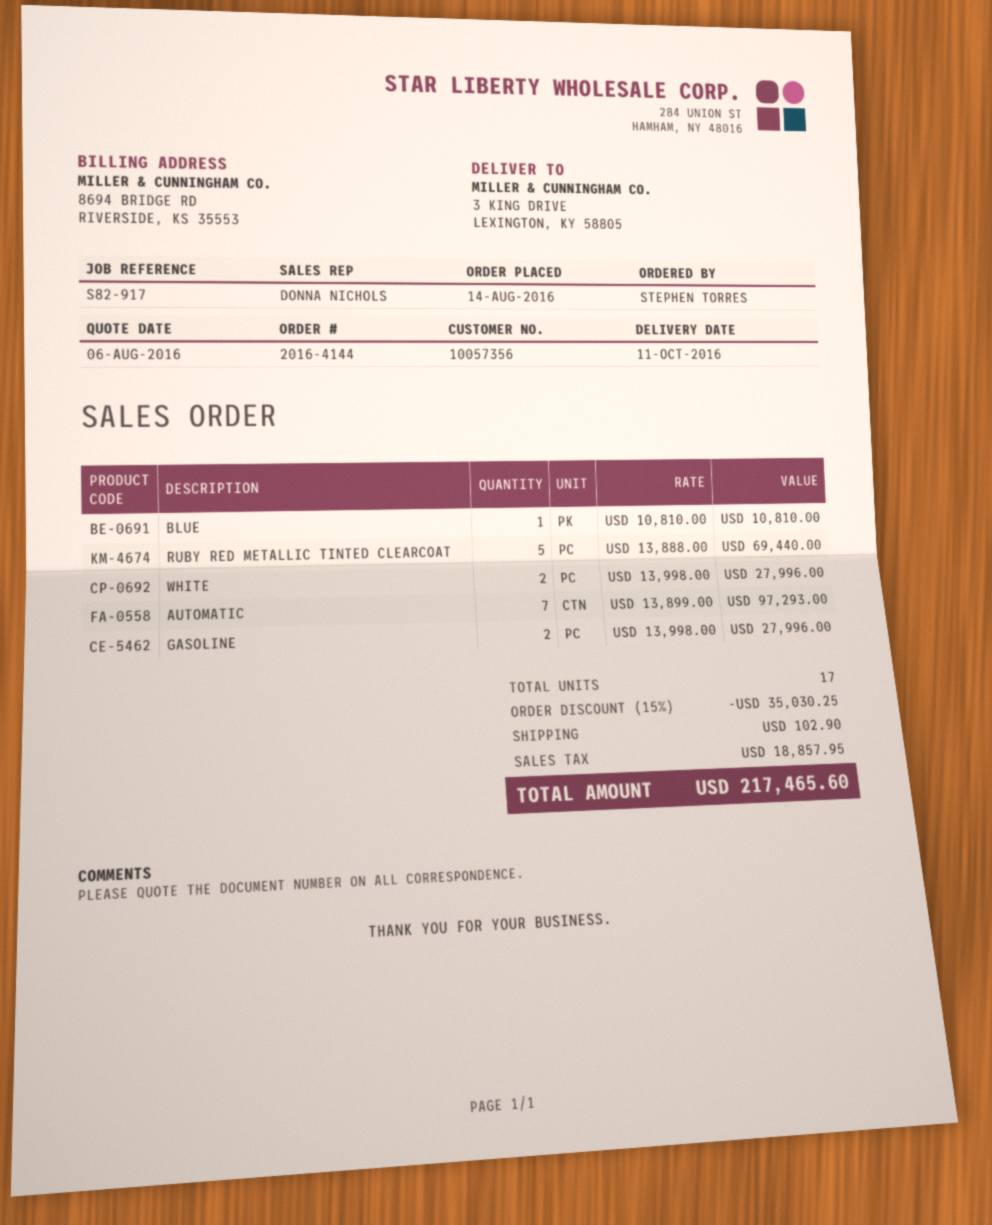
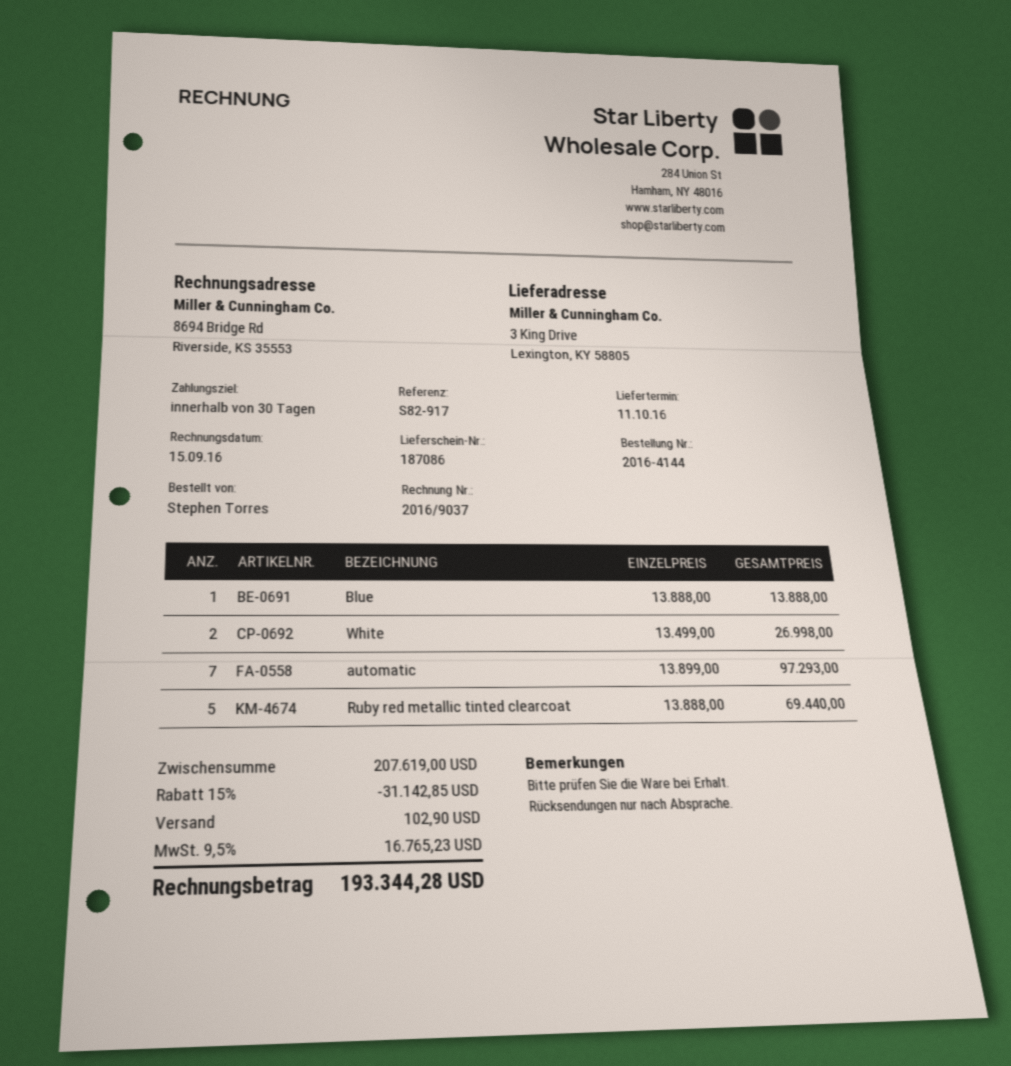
BLUE: 1 x 10810.00 = 10810.00 -> 1 x 13888.00 = 13888.00
WHITE: 2 x 13998.00 = 27996.00 -> 2 x 13499.00 = 26998.00
GASOLINE: 2 x 13998.00 = 27996.00 -> none
discount: 15% = 35030.25 -> 15% = 31142.85
tax: 18857.95 -> 16765.23
total: 217465.60 -> 193344.28

